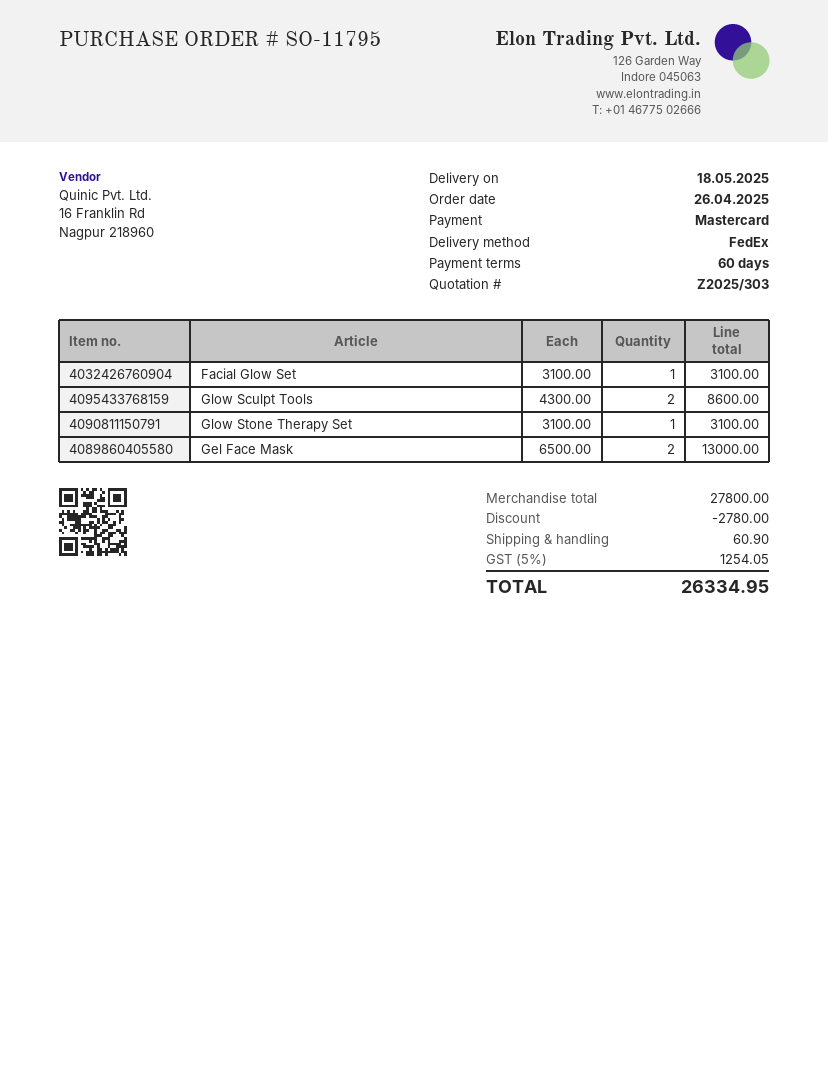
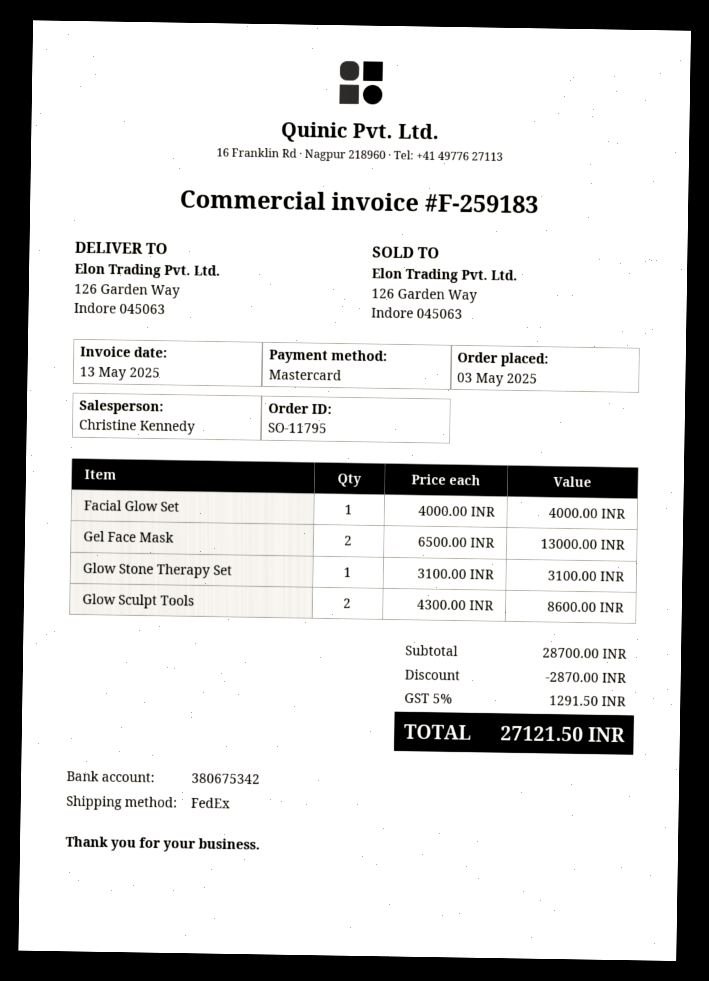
order date: 2025-04-26 -> 2025-05-03
Facial Glow Set: 1 x 3100.00 = 3100.00 -> 1 x 4000.00 = 4000.00
subtotal: 27800.00 -> 28700.00
discount: 2780.00 -> 2870.00
shipping: 60.90 -> none
tax: 5% = 1254.05 -> 5% = 1291.50
total: 26334.95 -> 27121.50

